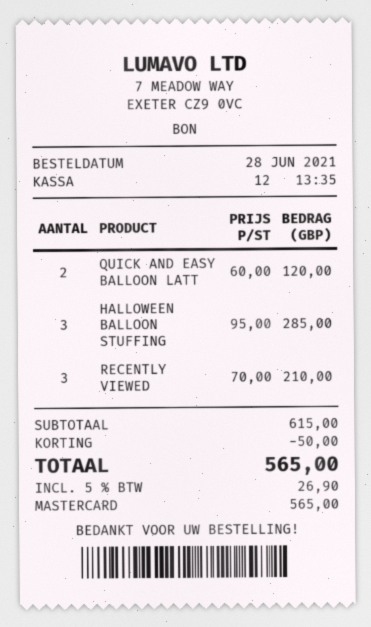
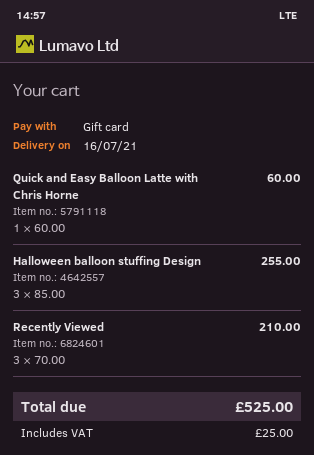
payment method: Mastercard -> gift card
QUICK AND EASY BALLOON LATT: 2 x 60.00 = 120.00 -> 1 x 60.00 = 60.00
HALLOWEEN BALLOON STUFFING: 3 x 95.00 = 285.00 -> 3 x 85.00 = 255.00
discount: 50.00 -> none
tax: 26.90 -> 25.00
total: 565.00 -> 525.00

